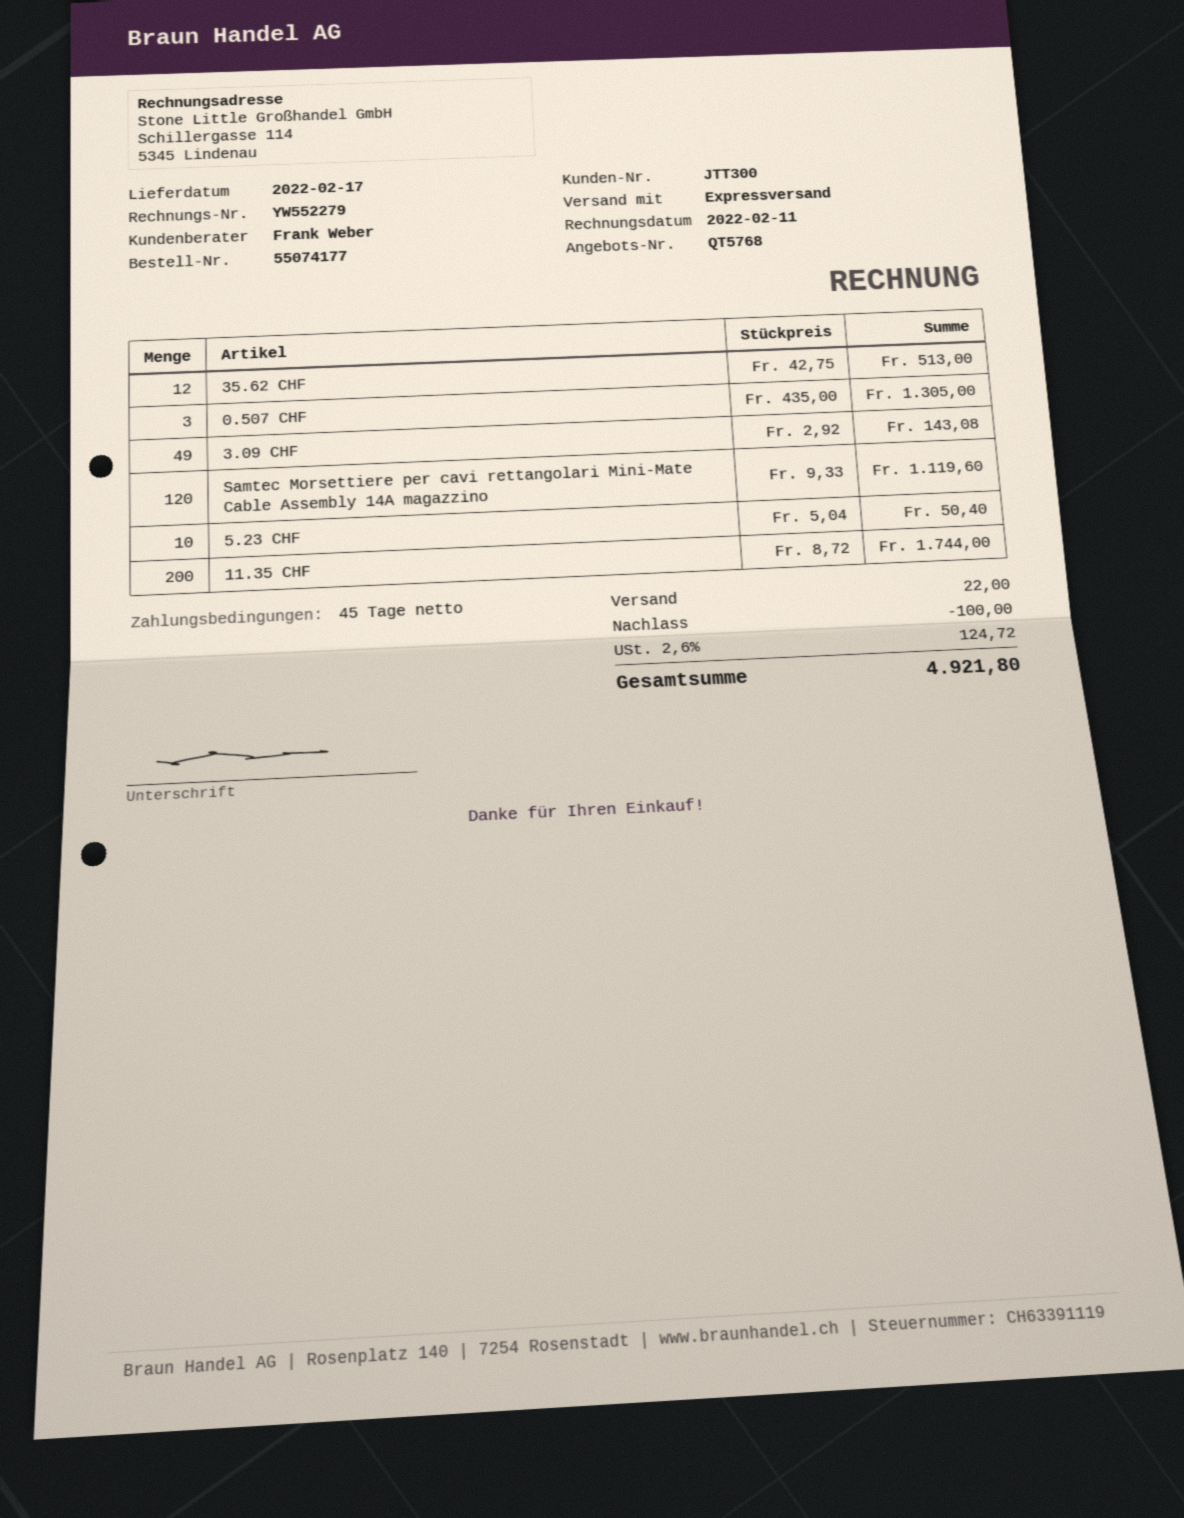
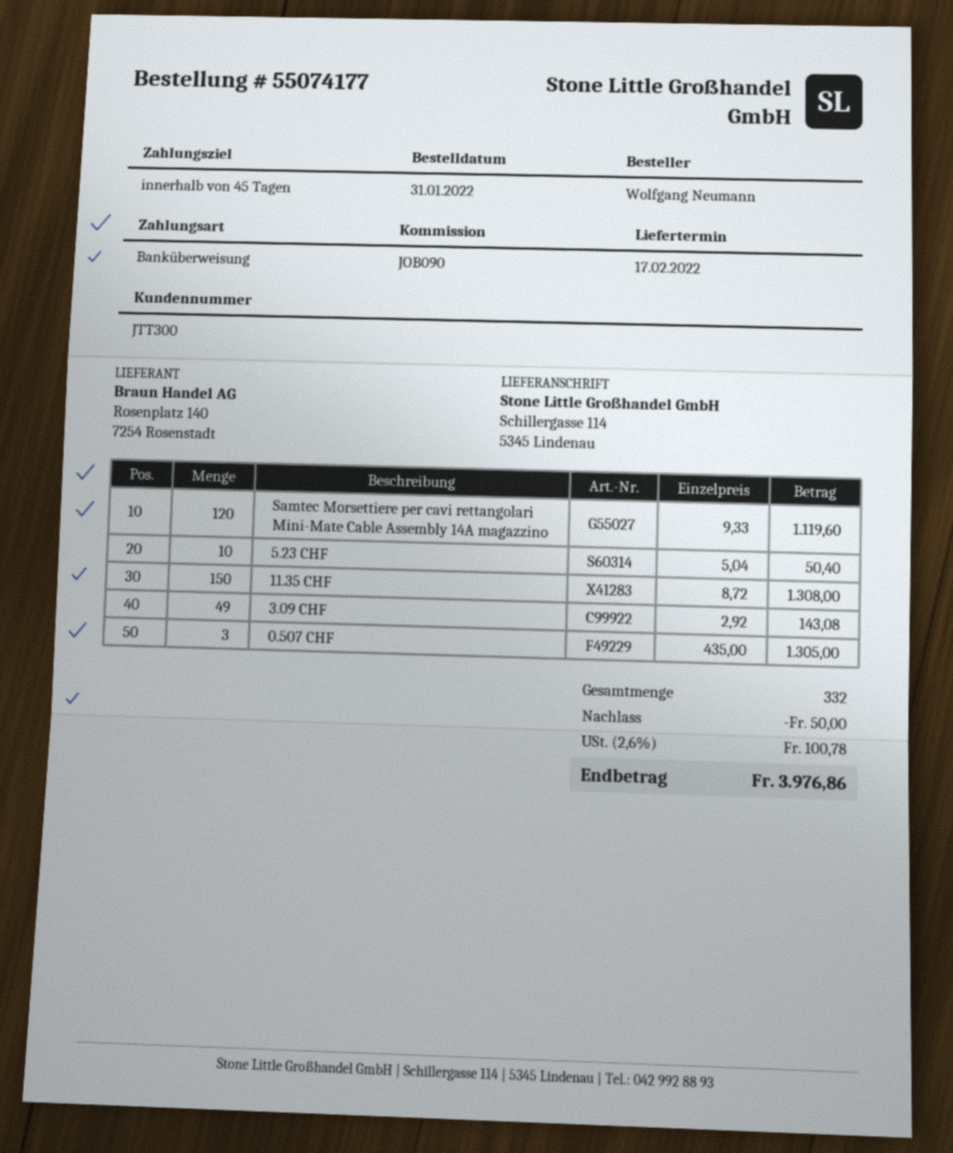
35.62 CHF: 12 x 42.75 = 513.00 -> none
11.35 CHF: 200 x 8.72 = 1744.00 -> 150 x 8.72 = 1308.00
discount: 100.00 -> 50.00
shipping: 22.00 -> none
tax: 2.6% = 124.72 -> 2.6% = 100.78
total: 4921.80 -> 3976.86

